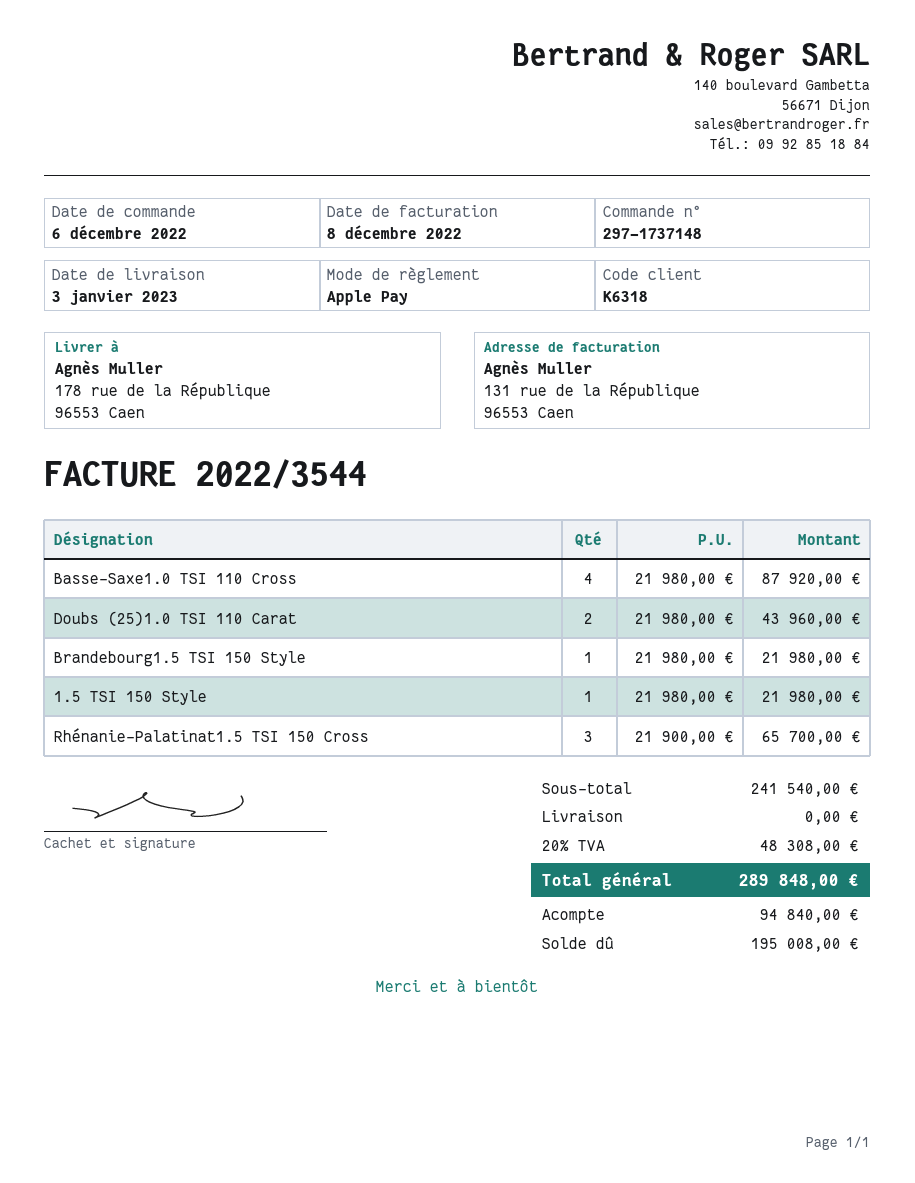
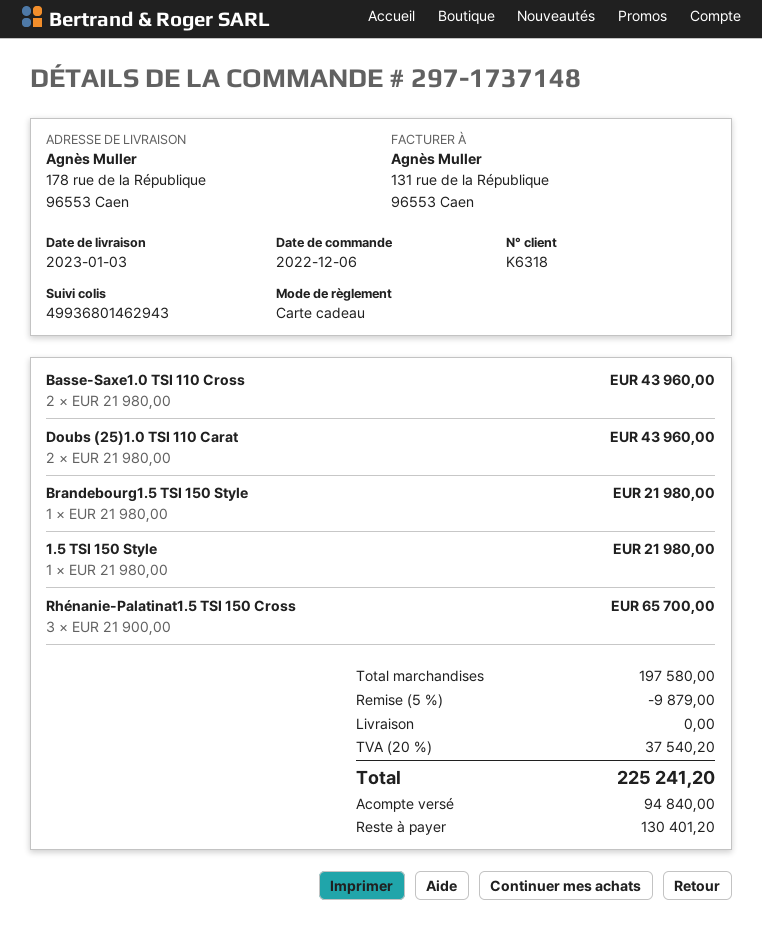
payment method: Apple Pay -> gift card
Basse-Saxe1.0 TSI 110 Cross: 4 x 21980.00 = 87920.00 -> 2 x 21980.00 = 43960.00
subtotal: 241540.00 -> 197580.00
discount: none -> 5% = 9879.00
tax: 20% = 48308.00 -> 20% = 37540.20
total: 289848.00 -> 225241.20
balance: 195008.00 -> 130401.20

